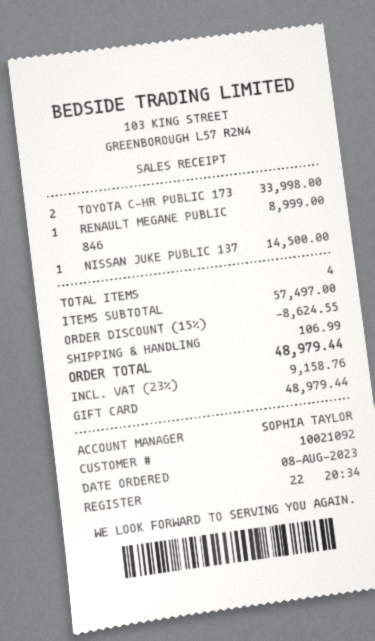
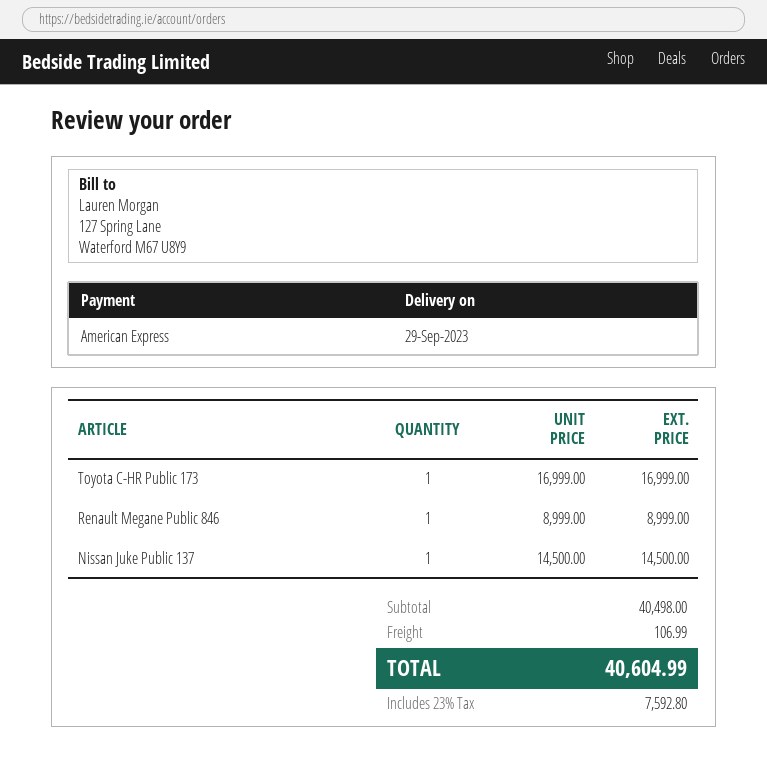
payment method: gift card -> American Express
TOYOTA C-HR PUBLIC 173: 2 for 33998.00 -> 1 for 16999.00
subtotal: 57497.00 -> 40498.00
discount: 15% = 8624.55 -> none
tax: 23% = 9158.76 -> 23% = 7592.80
total: 48979.44 -> 40604.99

